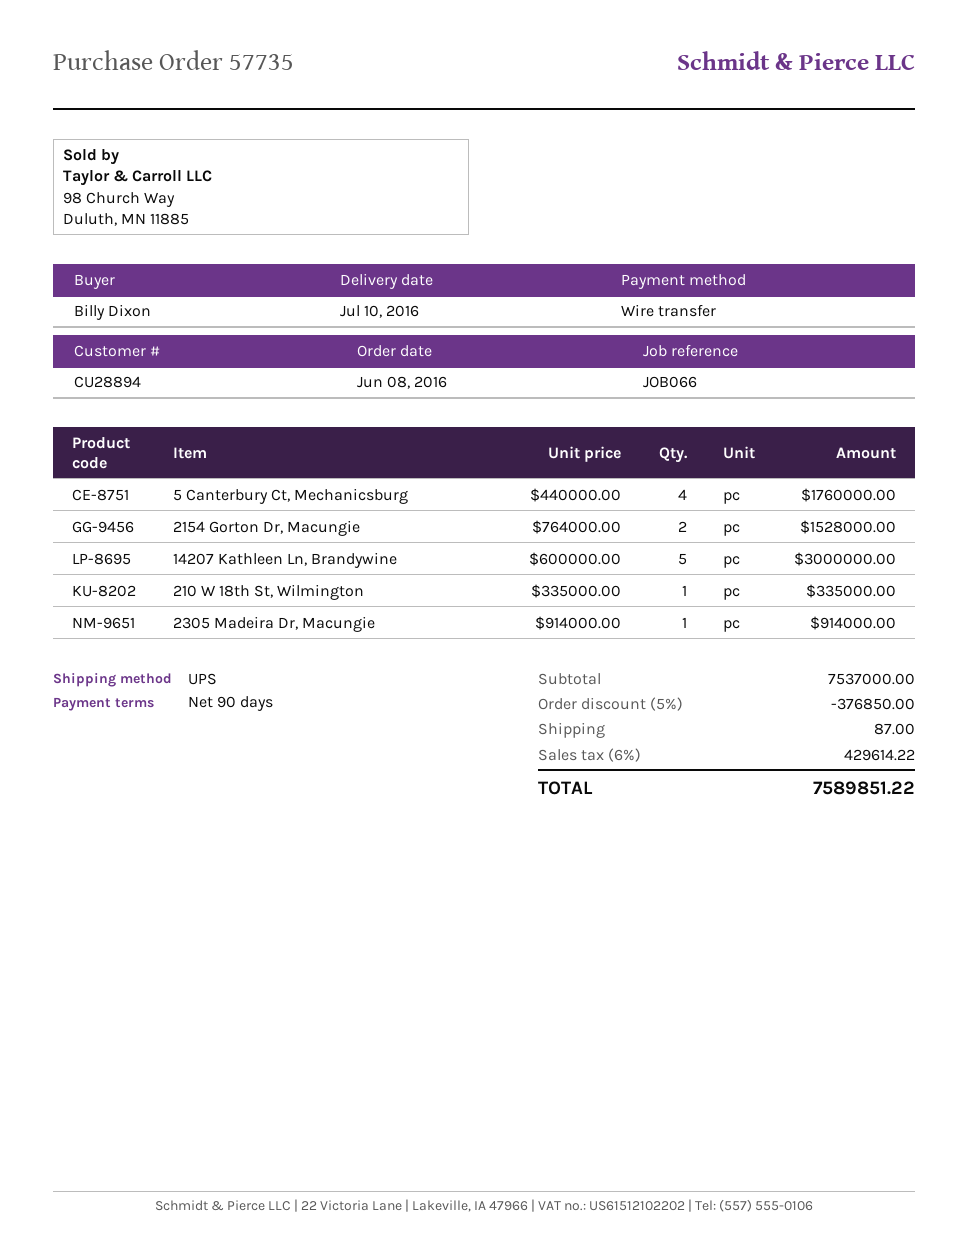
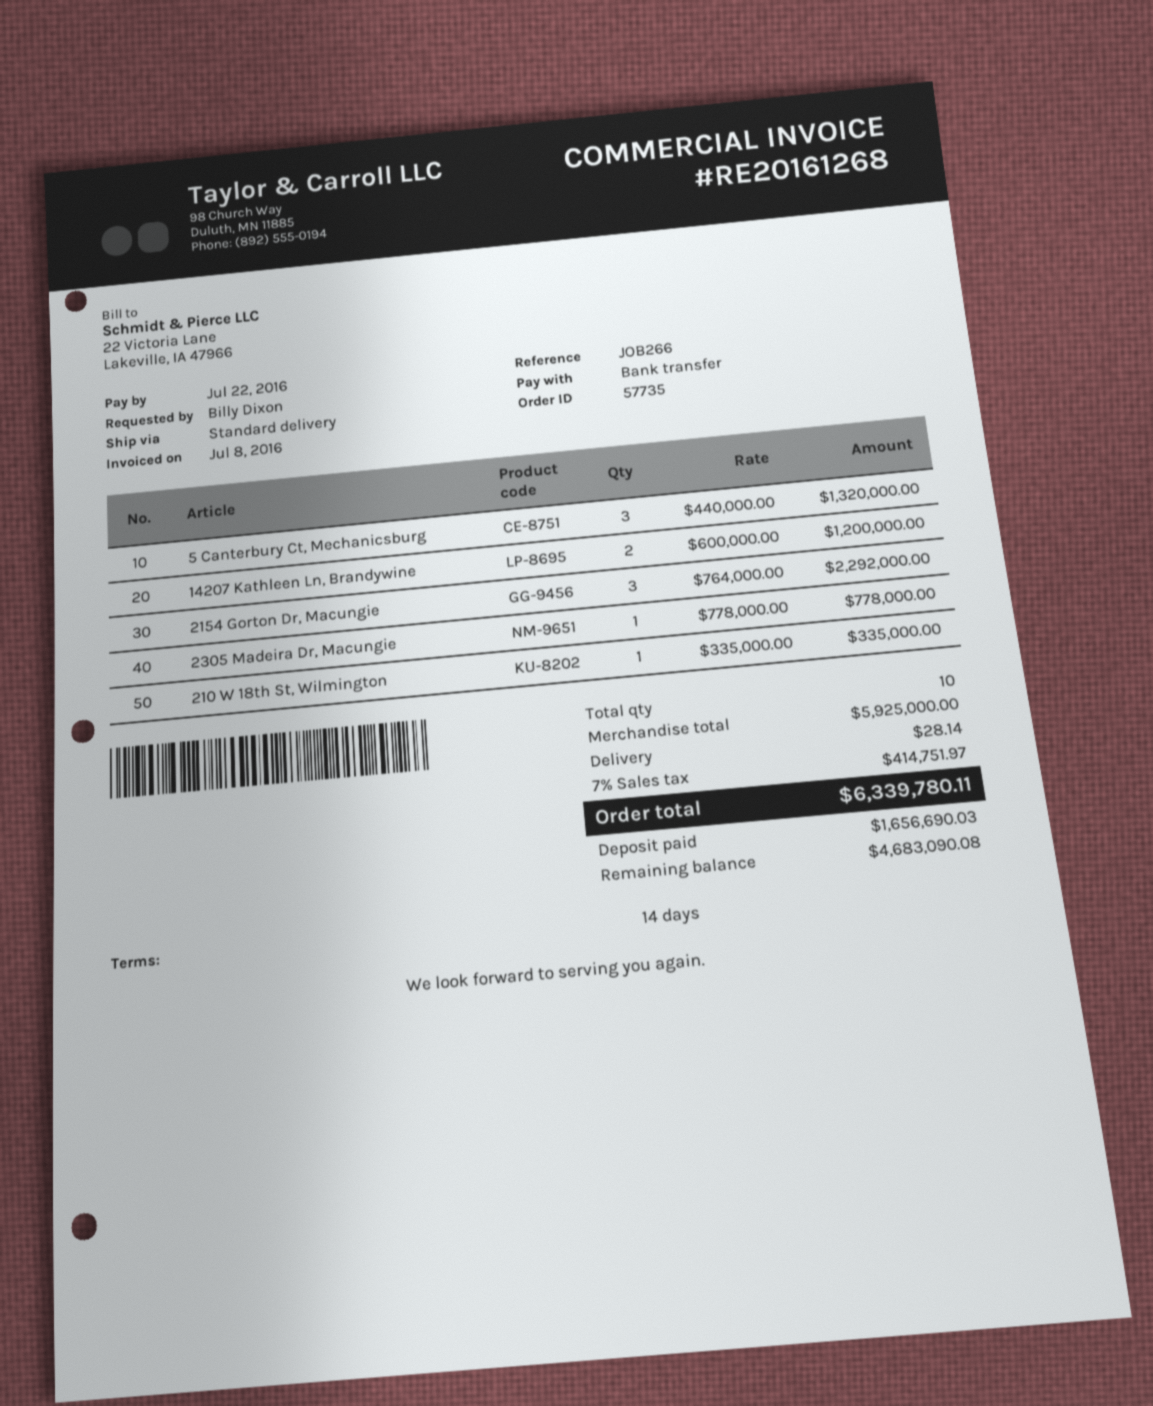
payment terms: 90 days -> 14 days
reference: JOB066 -> JOB266
shipping method: UPS -> standard
5 Canterbury Ct, Mechanicsburg: 4 x 440000.00 = 1760000.00 -> 3 x 440000.00 = 1320000.00
2154 Gorton Dr, Macungie: 2 x 764000.00 = 1528000.00 -> 3 x 764000.00 = 2292000.00
14207 Kathleen Ln, Brandywine: 5 x 600000.00 = 3000000.00 -> 2 x 600000.00 = 1200000.00
2305 Madeira Dr, Macungie: 1 x 914000.00 = 914000.00 -> 1 x 778000.00 = 778000.00
subtotal: 7537000.00 -> 5925000.00
discount: 5% = 376850.00 -> none
shipping: 87.00 -> 28.14
tax: 6% = 429614.22 -> 7% = 414751.97
total: 7589851.22 -> 6339780.11

